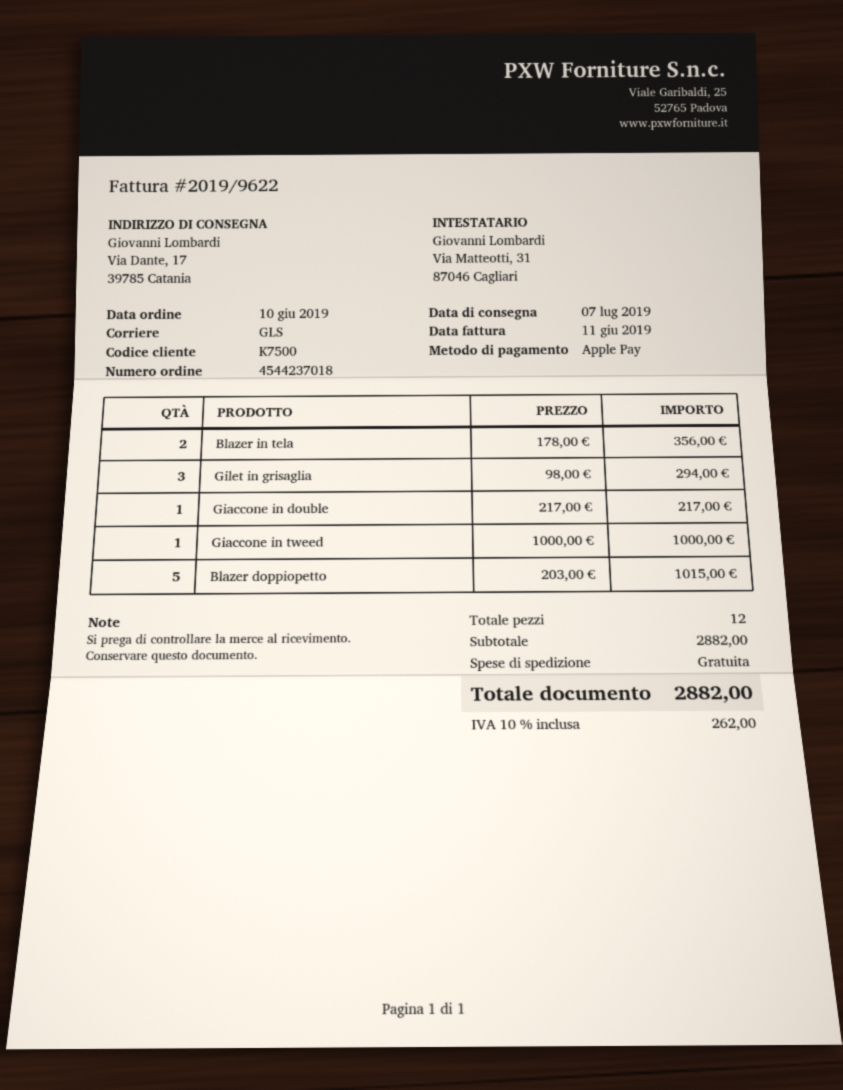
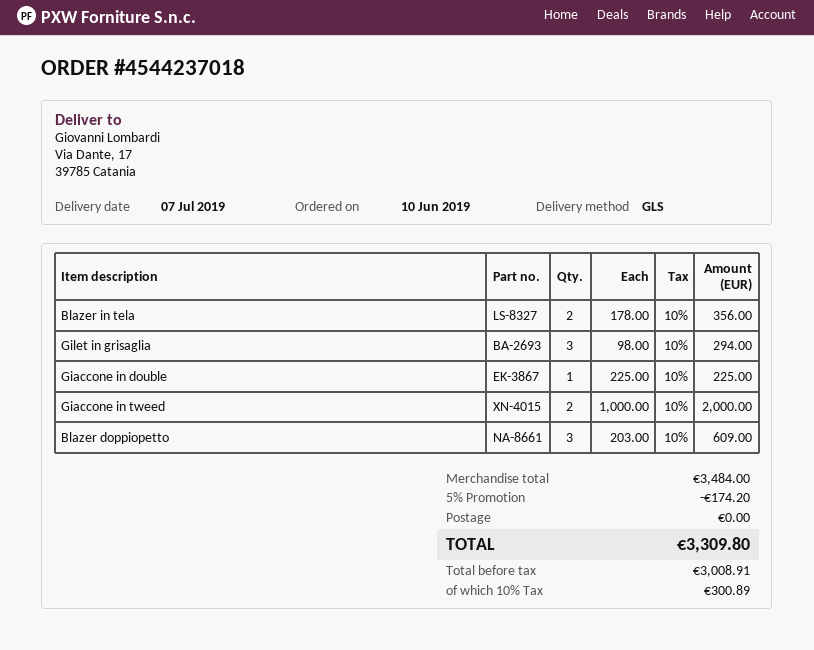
Giaccone in double: 1 x 217.00 = 217.00 -> 1 x 225.00 = 225.00
Giaccone in tweed: 1 x 1000.00 = 1000.00 -> 2 x 1000.00 = 2000.00
Blazer doppiopetto: 5 x 203.00 = 1015.00 -> 3 x 203.00 = 609.00
subtotal: 2882.00 -> 3484.00
discount: none -> 5% = 174.20
tax: 10% = 262.00 -> 10% = 300.89
total: 2882.00 -> 3309.80

